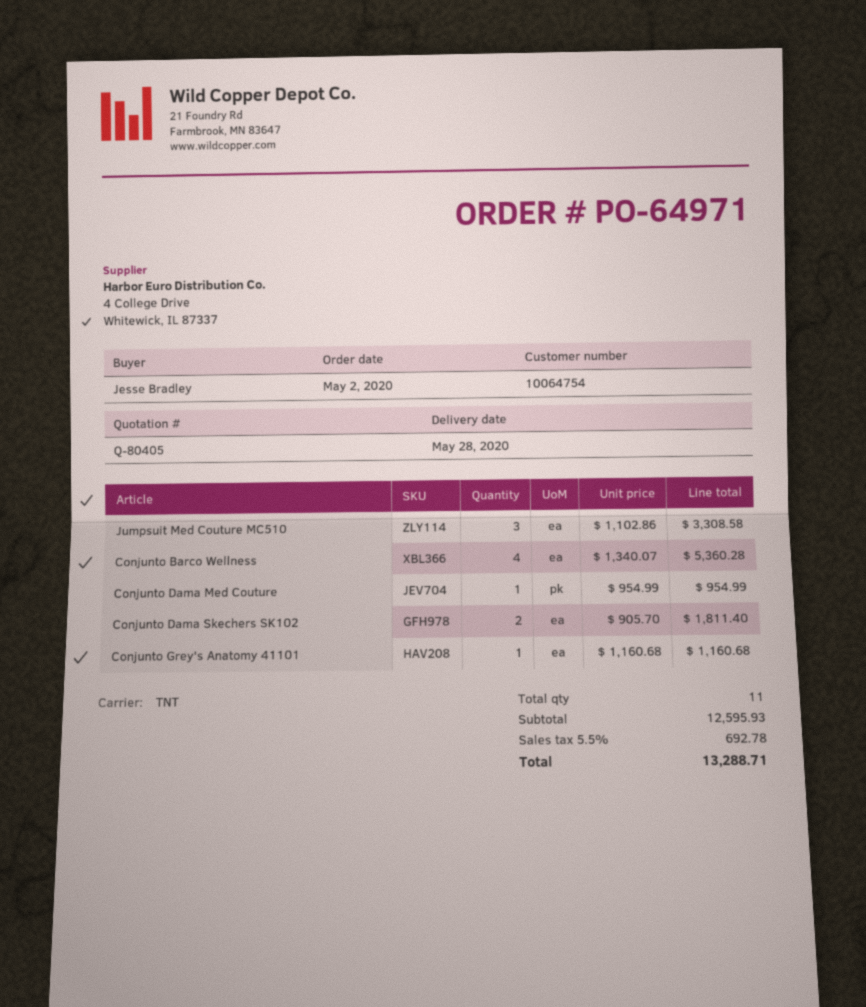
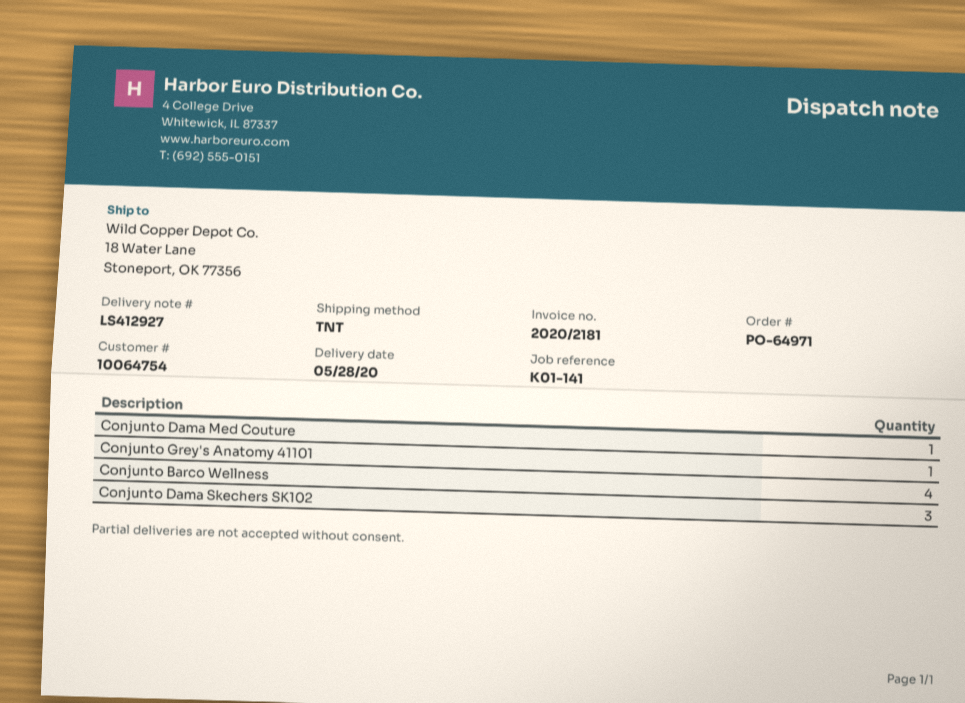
Jumpsuit Med Couture MC510: 3 -> none
Conjunto Dama Skechers SK102: 2 -> 3

